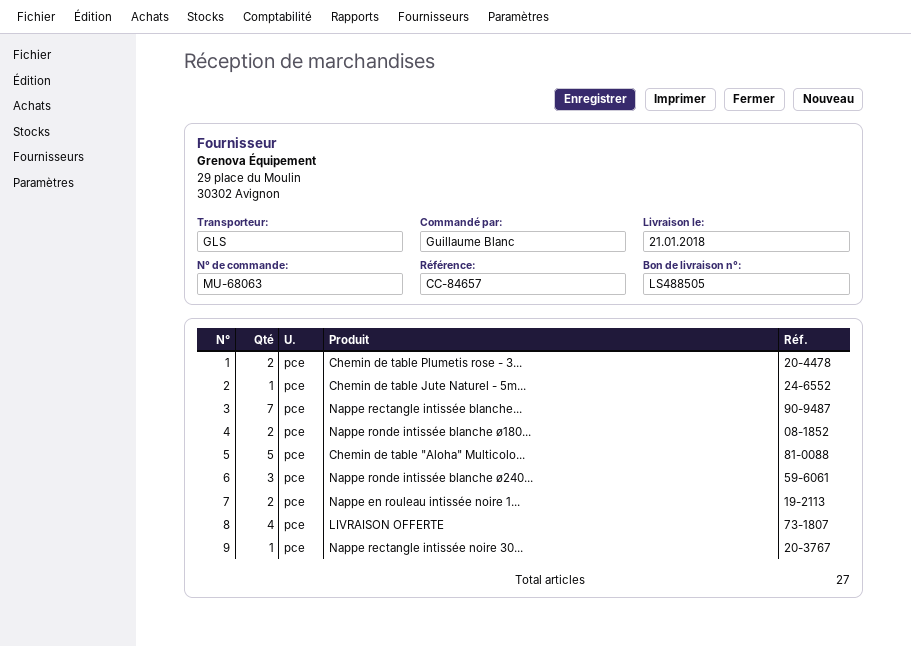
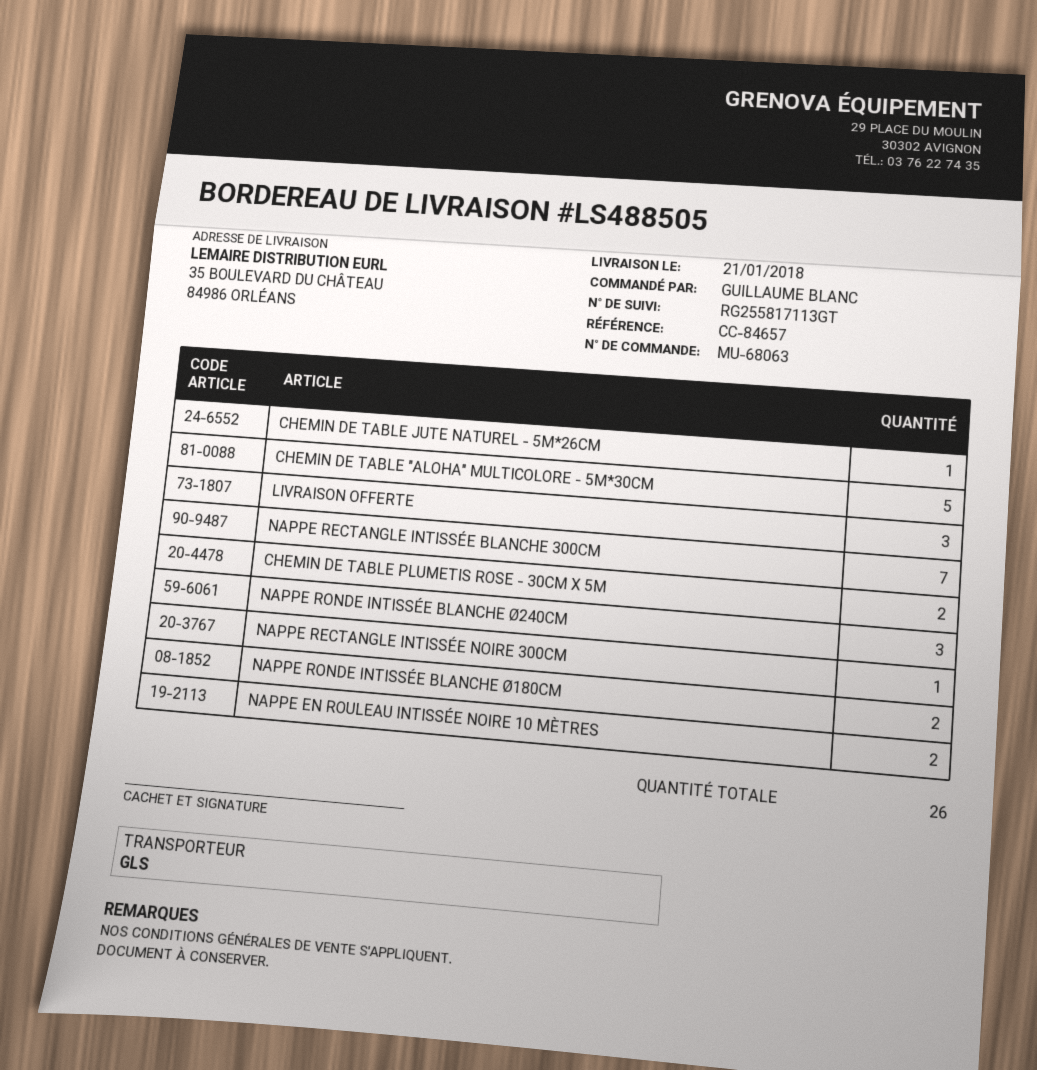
LIVRAISON OFFERTE: 4 -> 3
total quantity: 27 -> 26

